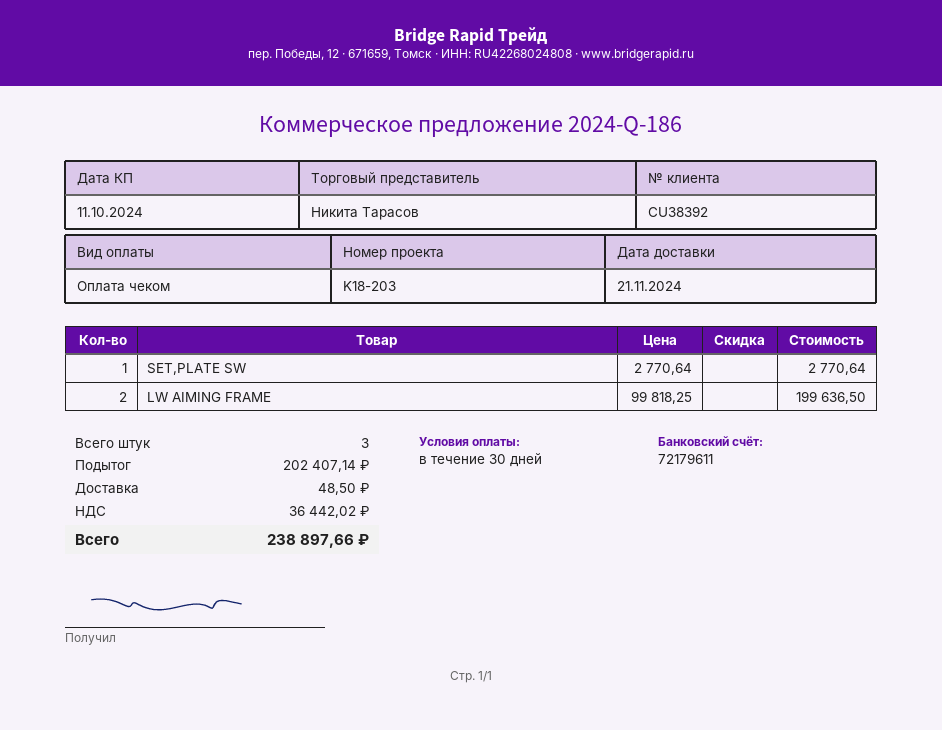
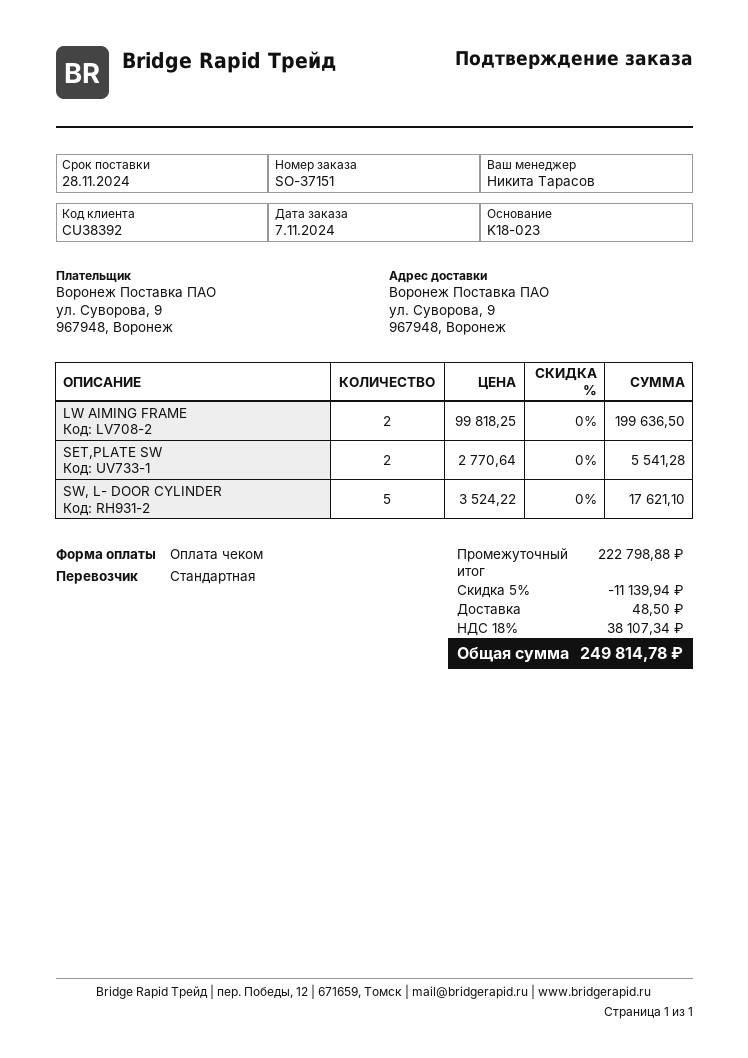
delivery date: 2024-11-21 -> 2024-11-28
reference: K18-203 -> K18-023
SET,PLATE SW: 1 x 2770.64 = 2770.64 -> 2 x 2770.64 = 5541.28
SW, L- DOOR CYLINDER: none -> 5 x 3524.22 = 17621.10
subtotal: 202407.14 -> 222798.88
discount: none -> 5% = 11139.94
tax: 36442.02 -> 38107.34
total: 238897.66 -> 249814.78

